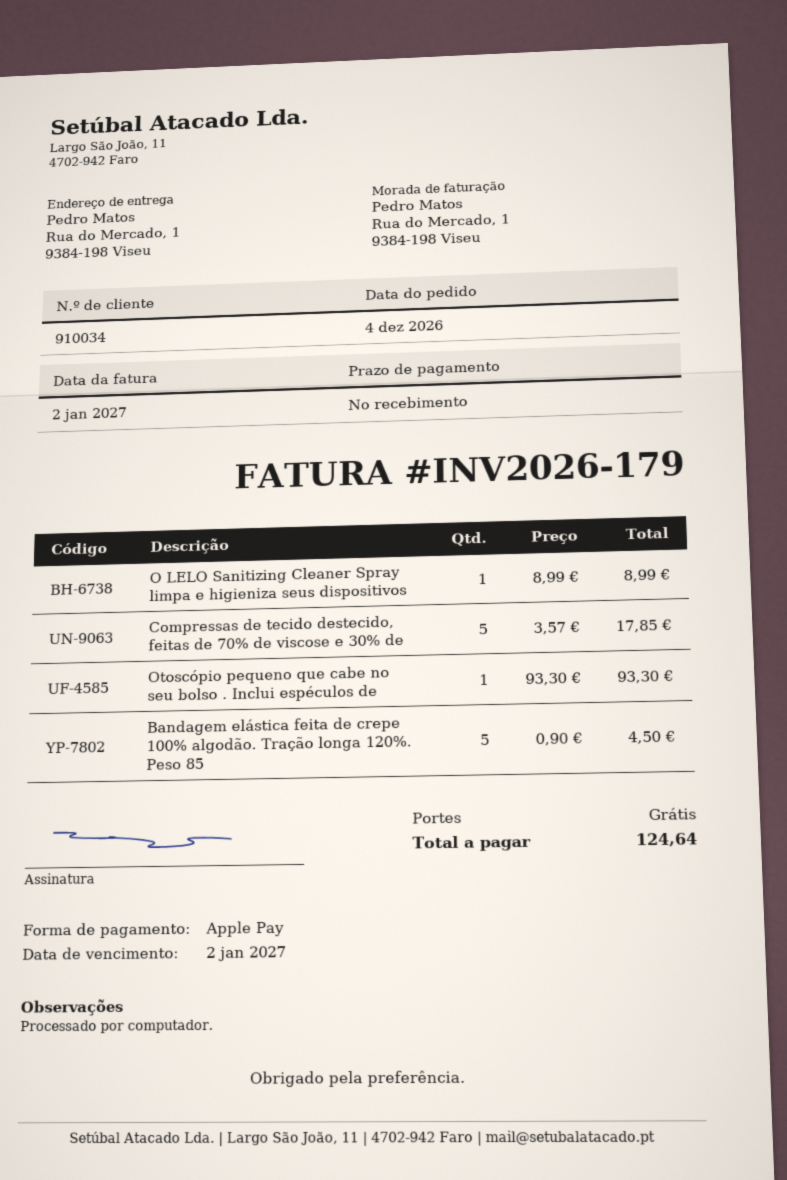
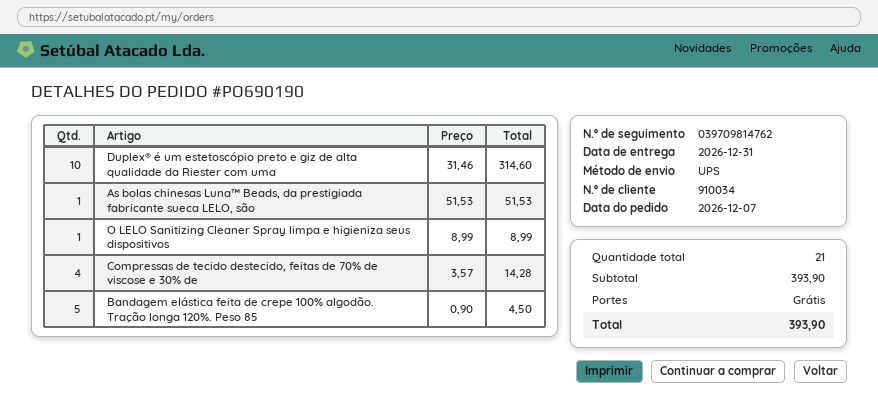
order date: 2026-12-04 -> 2026-12-07
Compressas de tecido destecido, feitas de 70% de viscose e 30% de: 5 x 3.57 = 17.85 -> 4 x 3.57 = 14.28
Otoscópio pequeno que cabe no seu bolso . Inclui espéculos de: 1 x 93.30 = 93.30 -> none
Duplex® é um estetoscópio preto e giz de alta qualidade da Riester com uma: none -> 10 x 31.46 = 314.60
As bolas chinesas Luna™ Beads, da prestigiada fabricante sueca LELO, são: none -> 1 x 51.53 = 51.53
total: 124.64 -> 393.90

